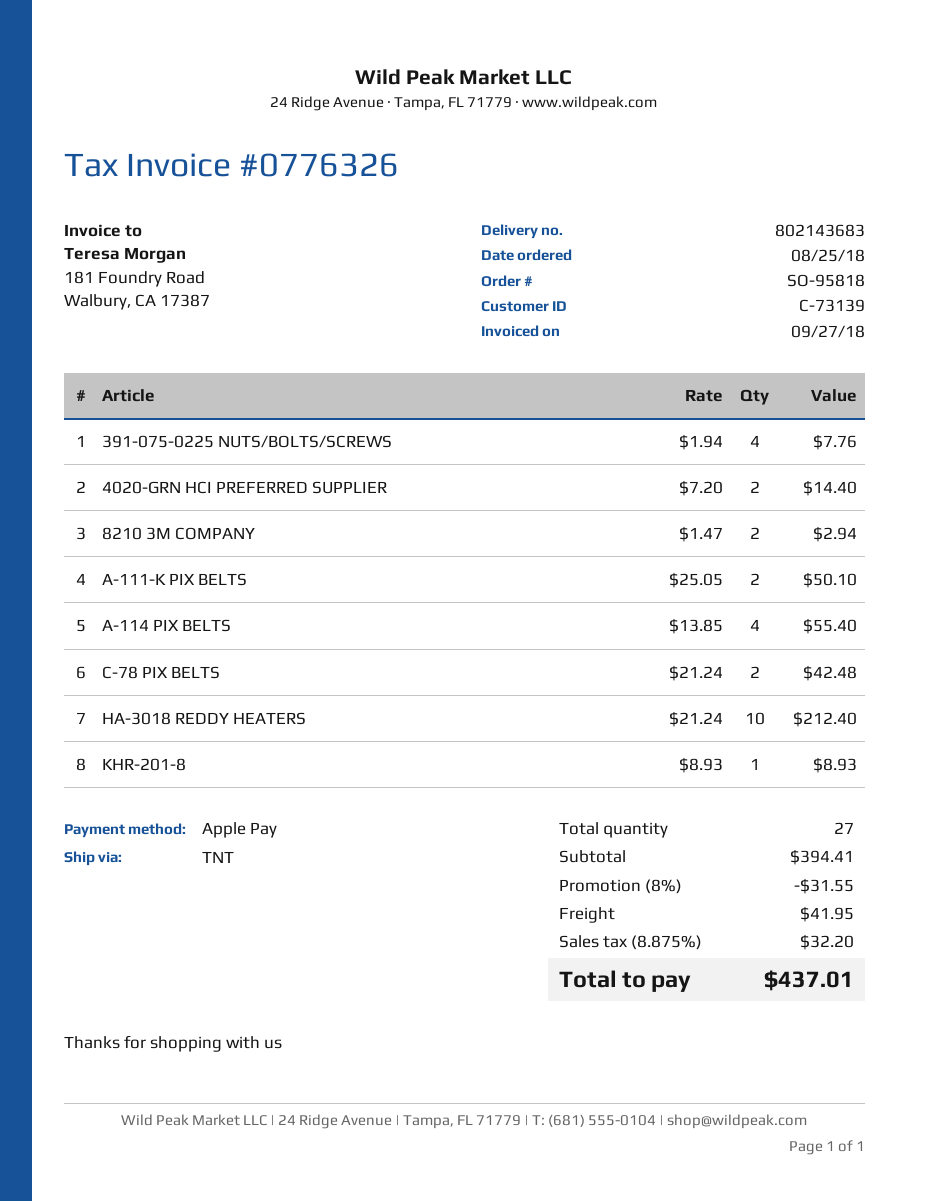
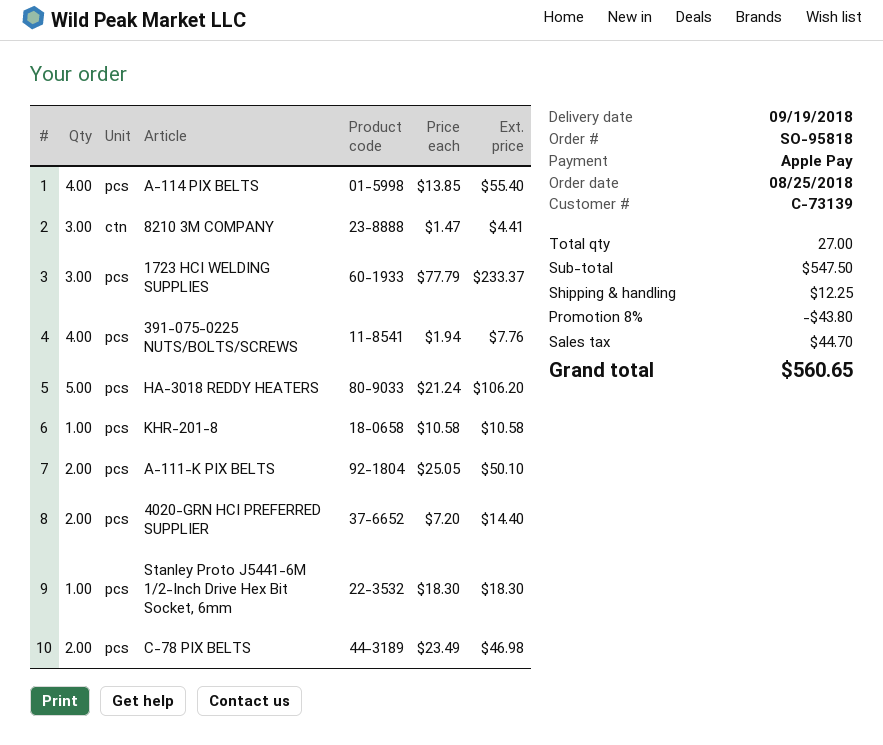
8210 3M COMPANY: 2 x 1.47 = 2.94 -> 3 x 1.47 = 4.41
C-78 PIX BELTS: 2 x 21.24 = 42.48 -> 2 x 23.49 = 46.98
HA-3018 REDDY HEATERS: 10 x 21.24 = 212.40 -> 5 x 21.24 = 106.20
KHR-201-8: 1 x 8.93 = 8.93 -> 1 x 10.58 = 10.58
1723 HCI WELDING SUPPLIES: none -> 3 x 77.79 = 233.37
Stanley Proto J5441-6M 1/2-Inch Drive Hex Bit Socket, 6mm: none -> 1 x 18.30 = 18.30
subtotal: 394.41 -> 547.50
discount: 8% = 31.55 -> 8% = 43.80
shipping: 41.95 -> 12.25
tax: 32.20 -> 44.70
total: 437.01 -> 560.65

